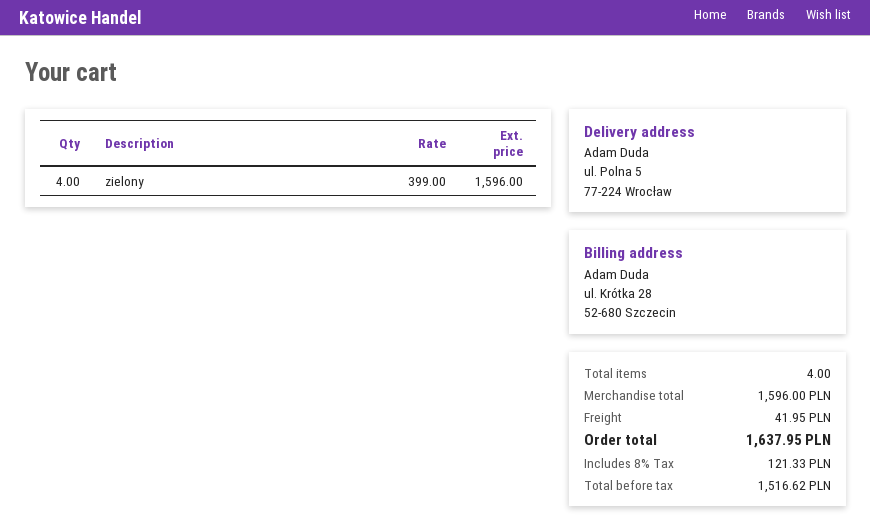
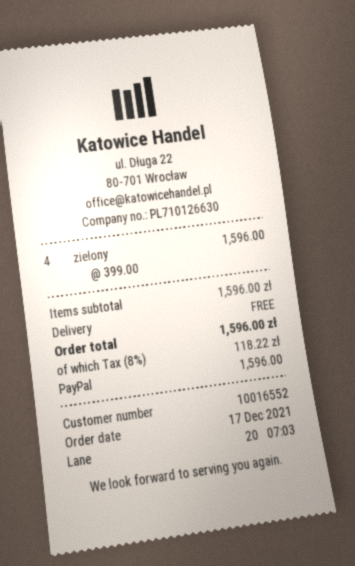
shipping: 41.95 -> 0.00
tax: 8% = 121.33 -> 8% = 118.22
total: 1637.95 -> 1596.00

